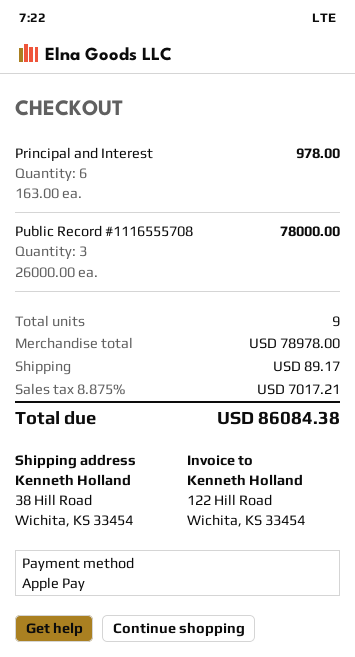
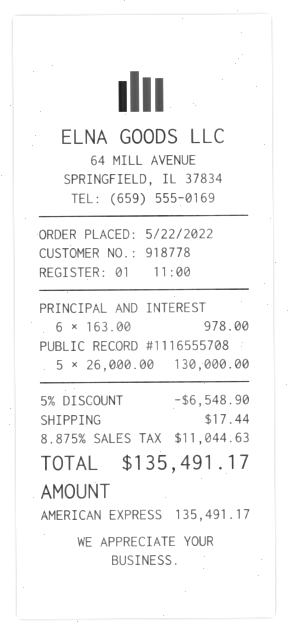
payment method: Apple Pay -> American Express
Public Record #1116555708: 3 x 26000.00 = 78000.00 -> 5 x 26000.00 = 130000.00
discount: none -> 5% = 6548.90
shipping: 89.17 -> 17.44
tax: 8.875% = 7017.21 -> 8.875% = 11044.63
total: 86084.38 -> 135491.17

